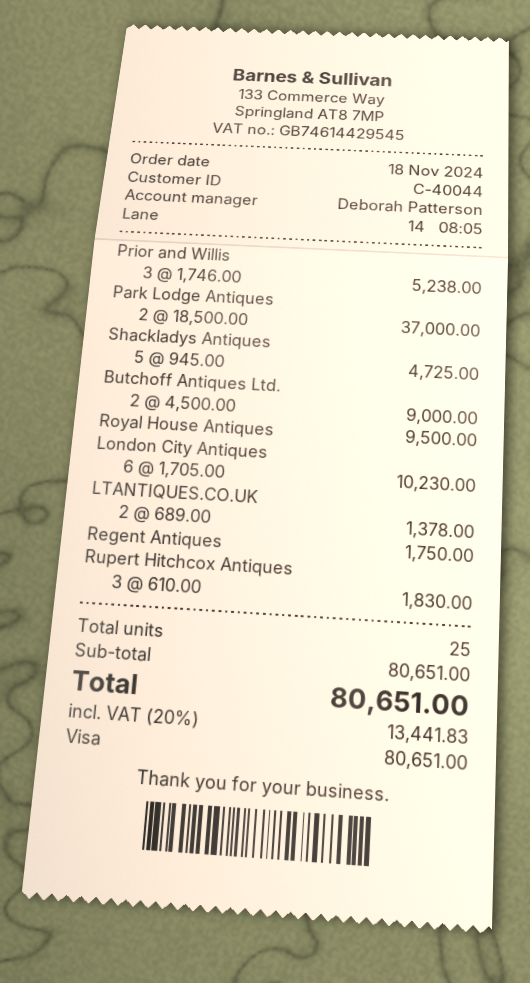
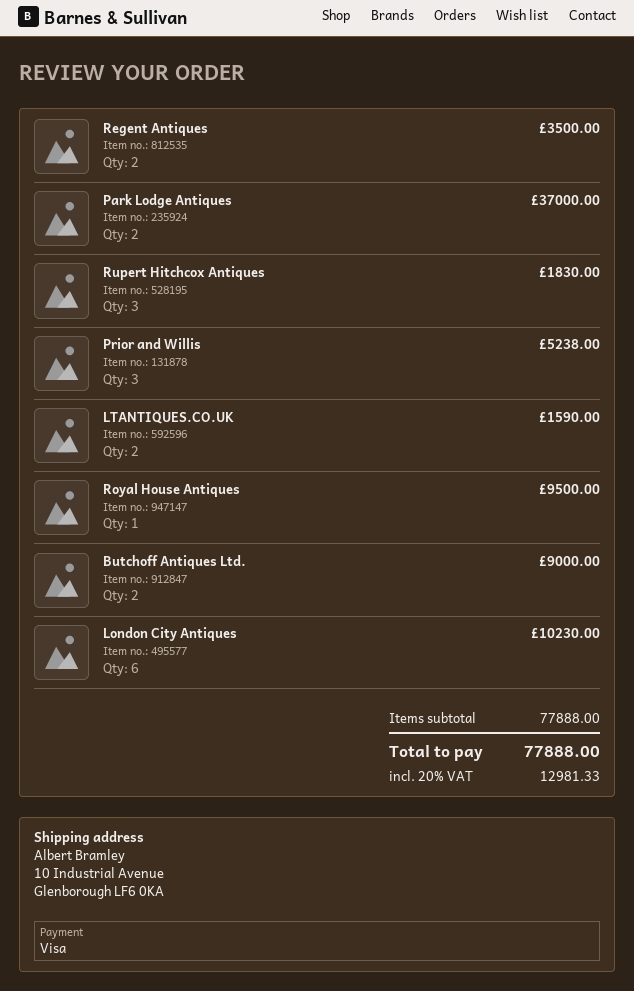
Shackladys Antiques: 5 for 4725.00 -> none
LTANTIQUES.CO.UK: 2 for 1378.00 -> 2 for 1590.00
Regent Antiques: 1 for 1750.00 -> 2 for 3500.00
subtotal: 80651.00 -> 77888.00
tax: 20% = 13441.83 -> 20% = 12981.33
total: 80651.00 -> 77888.00

